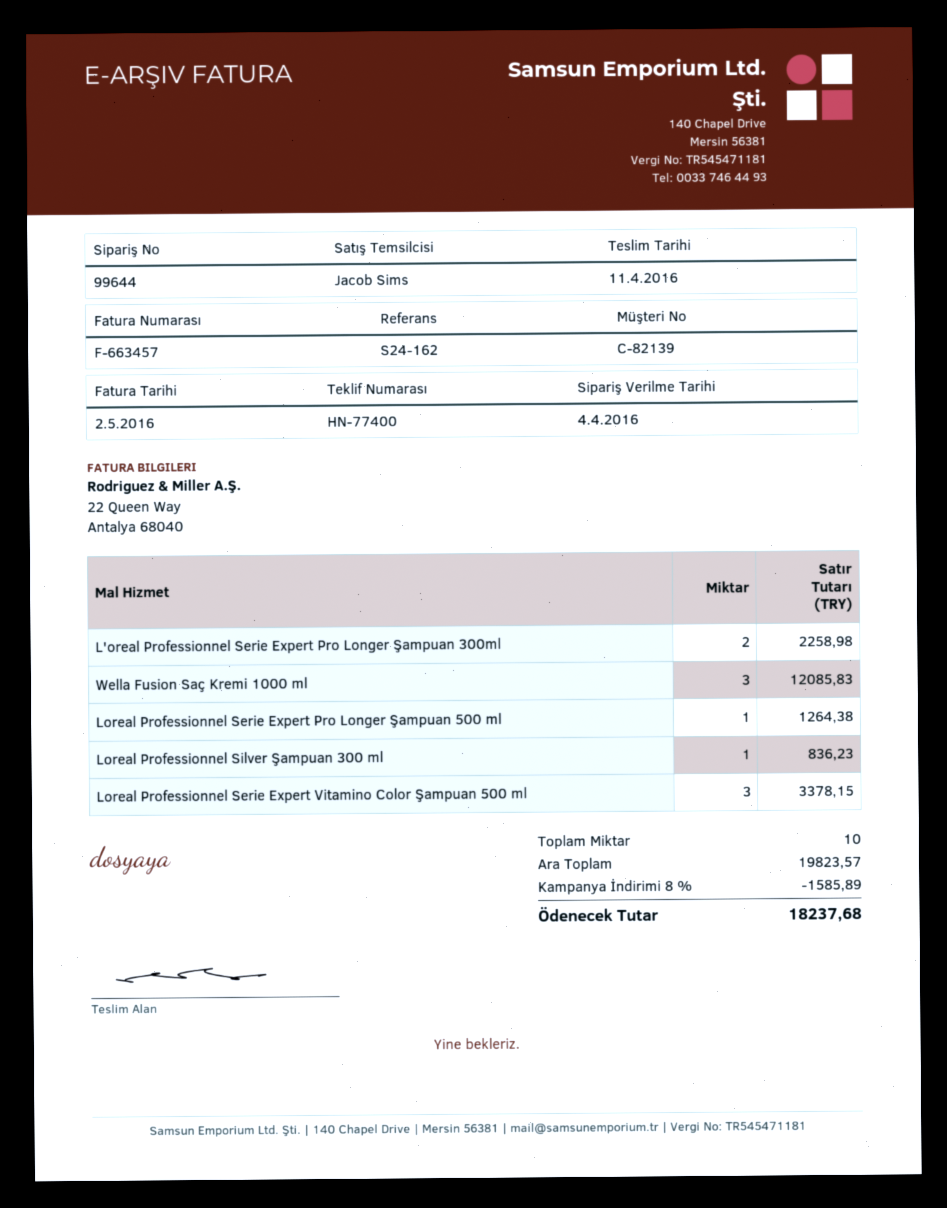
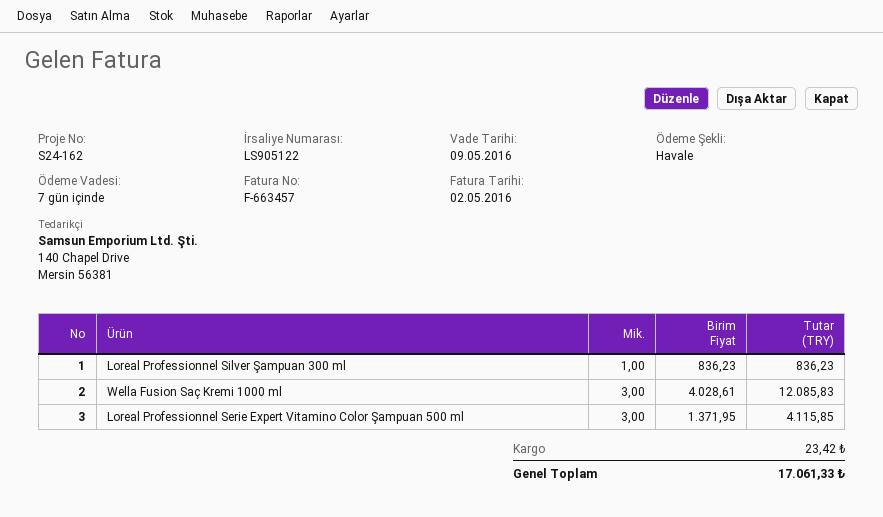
L'oreal Professionnel Serie Expert Pro Longer Şampuan 300ml: 2 for 2258.98 -> none
Loreal Professionnel Serie Expert Pro Longer Şampuan 500 ml: 1 for 1264.38 -> none
Loreal Professionnel Serie Expert Vitamino Color Şampuan 500 ml: 3 for 3378.15 -> 3 for 4115.85
discount: 8% = 1585.89 -> none
shipping: none -> 23.42
total: 18237.68 -> 17061.33

